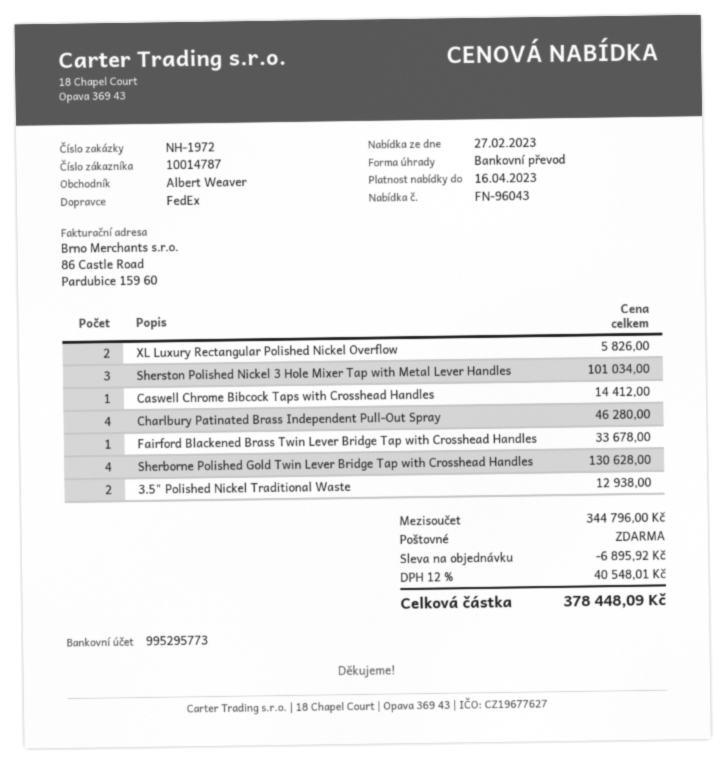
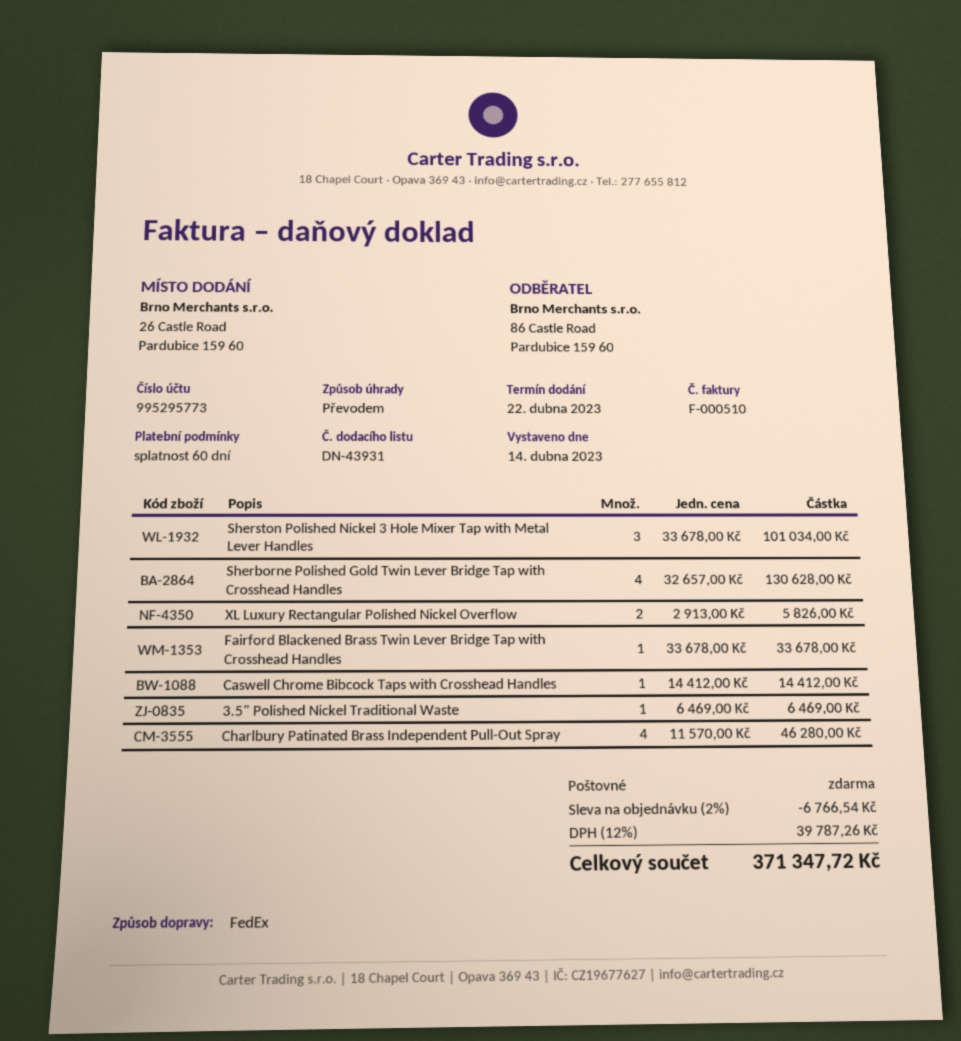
3.5" Polished Nickel Traditional Waste: 2 for 12938.00 -> 1 for 6469.00
discount: 6895.92 -> 6766.54
tax: 12% = 40548.01 -> 12% = 39787.26
total: 378448.09 -> 371347.72

